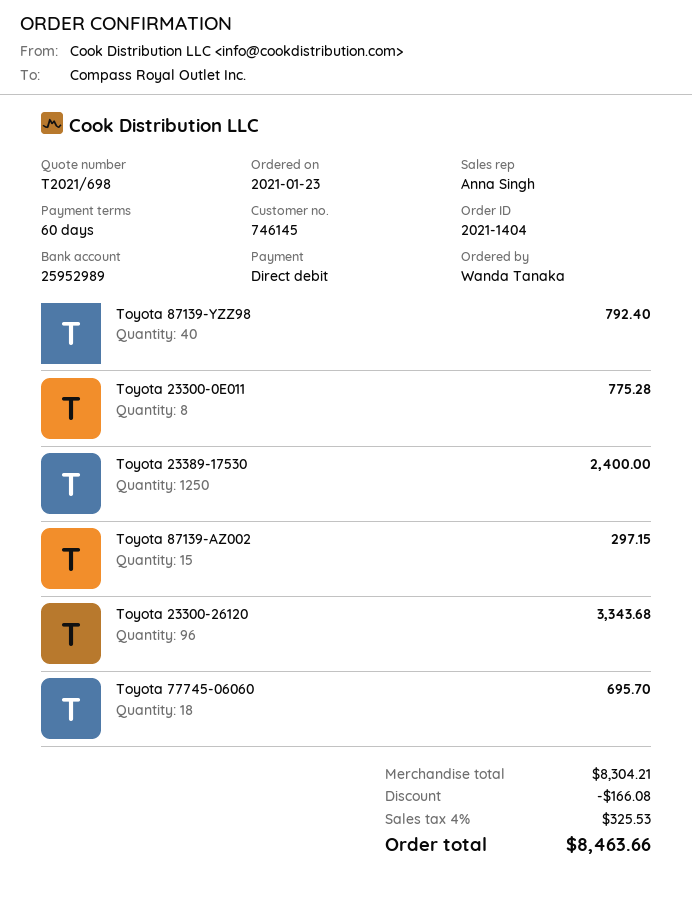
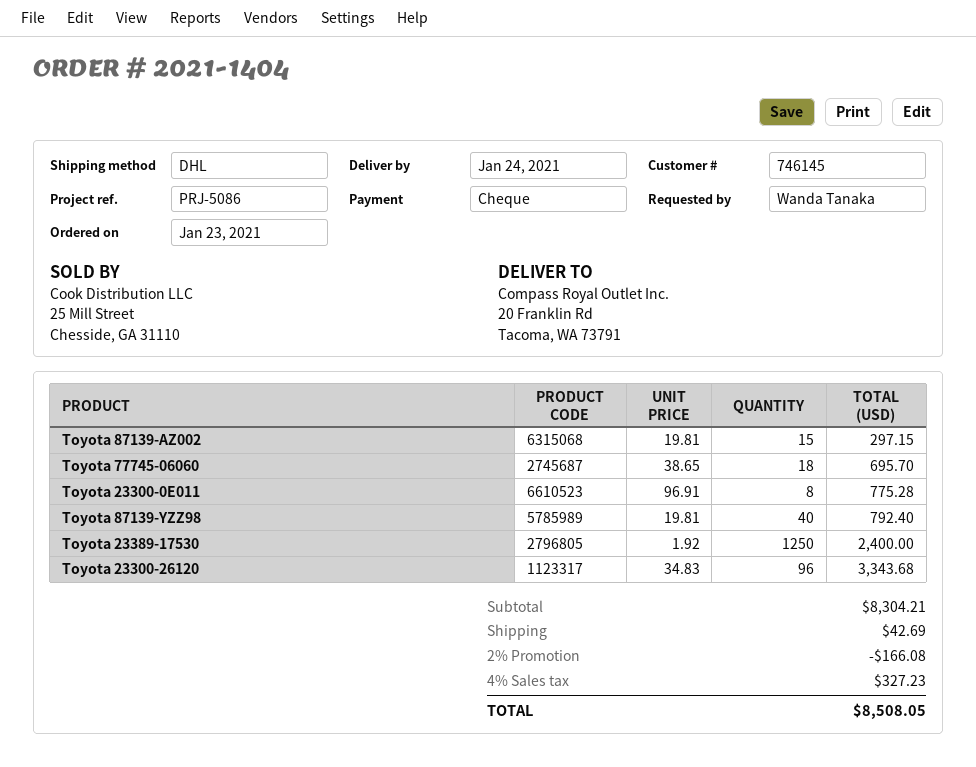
payment method: direct debit -> cheque
shipping: none -> 42.69
tax: 4% = 325.53 -> 4% = 327.23
total: 8463.66 -> 8508.05

